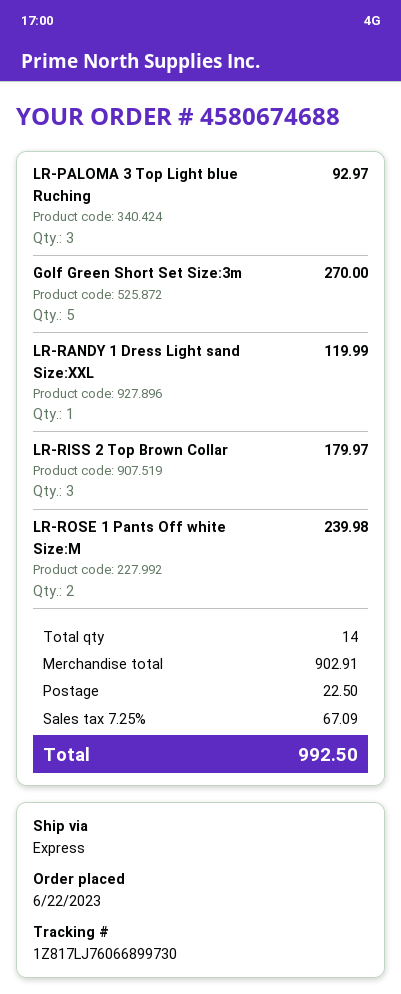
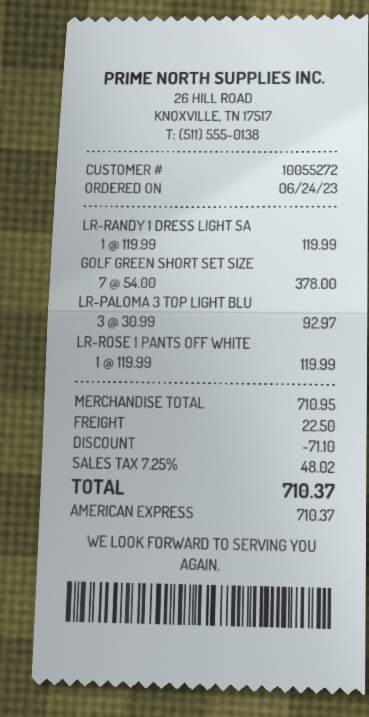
order date: 2023-06-22 -> 2023-06-24
Golf Green Short Set Size:3m: 5 for 270.00 -> 7 for 378.00
LR-RISS 2 Top Brown Collar: 3 for 179.97 -> none
LR-ROSE 1 Pants Off white Size:M: 2 for 239.98 -> 1 for 119.99
subtotal: 902.91 -> 710.95
discount: none -> 71.10
tax: 7.25% = 67.09 -> 7.25% = 48.02
total: 992.50 -> 710.37

